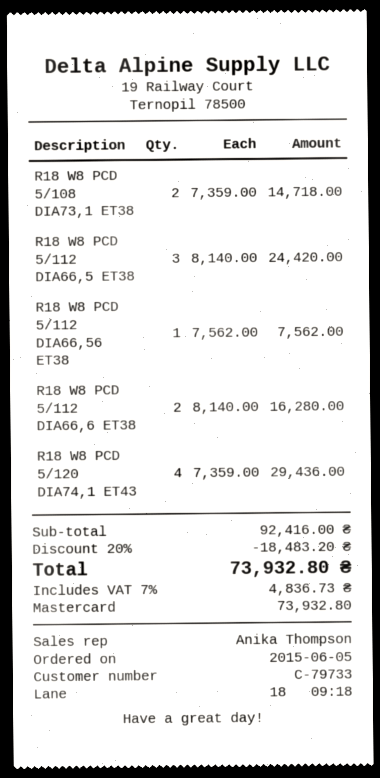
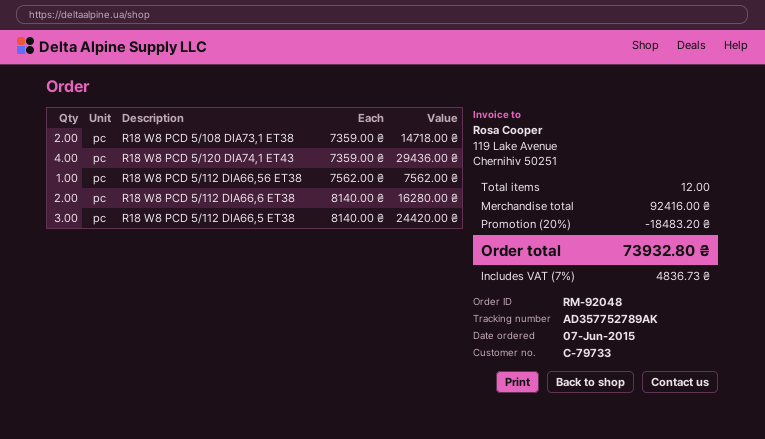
order date: 2015-06-05 -> 2015-06-07

